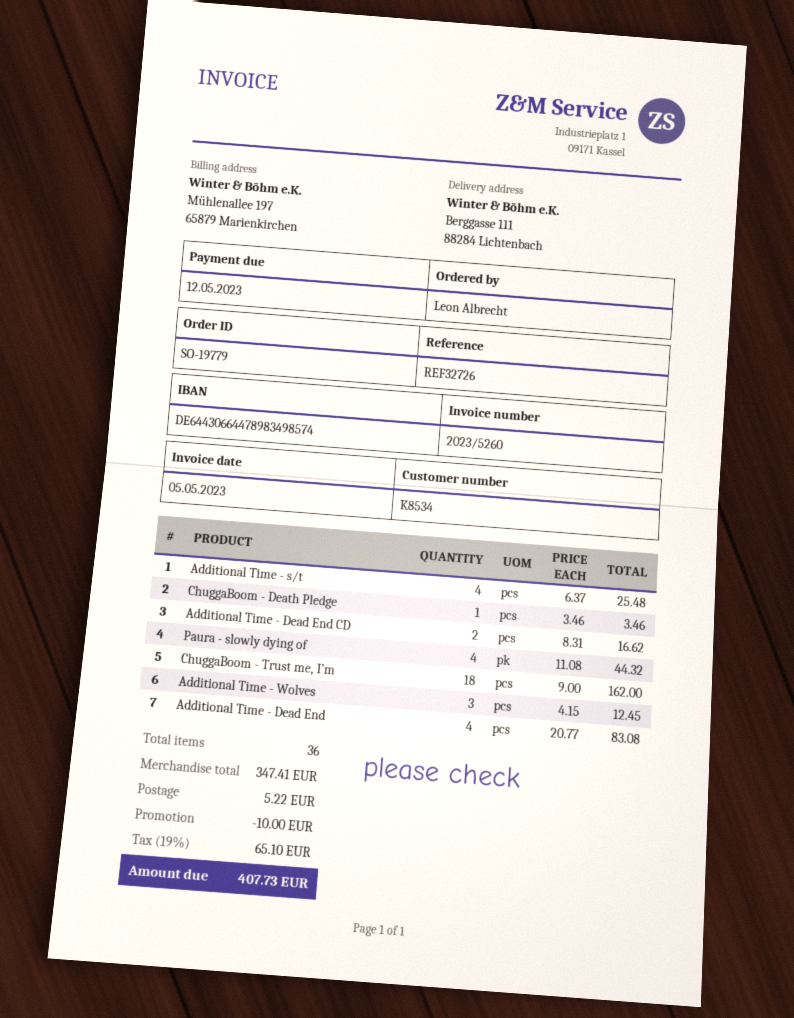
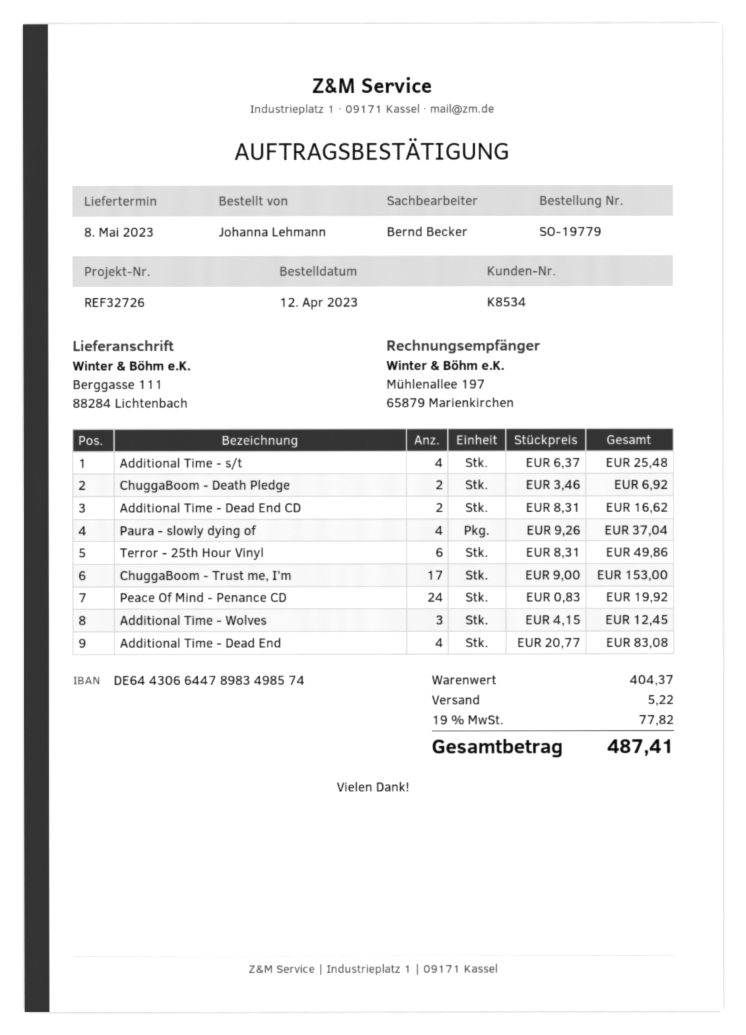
ordered by: Leon Albrecht -> Johanna Lehmann
ChuggaBoom - Death Pledge: 1 x 3.46 = 3.46 -> 2 x 3.46 = 6.92
Paura - slowly dying of: 4 x 11.08 = 44.32 -> 4 x 9.26 = 37.04
ChuggaBoom - Trust me, I’m: 18 x 9.00 = 162.00 -> 17 x 9.00 = 153.00
Terror - 25th Hour Vinyl: none -> 6 x 8.31 = 49.86
Peace Of Mind - Penance CD: none -> 24 x 0.83 = 19.92
subtotal: 347.41 -> 404.37
discount: 10.00 -> none
tax: 19% = 65.10 -> 19% = 77.82
total: 407.73 -> 487.41

